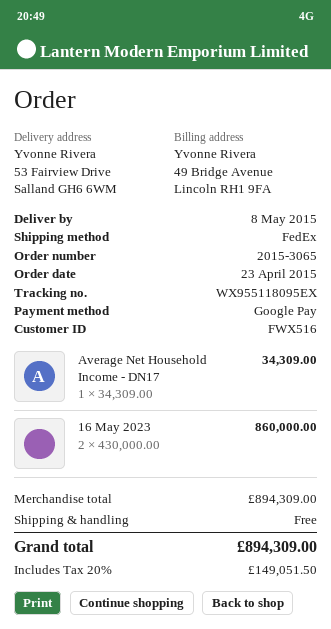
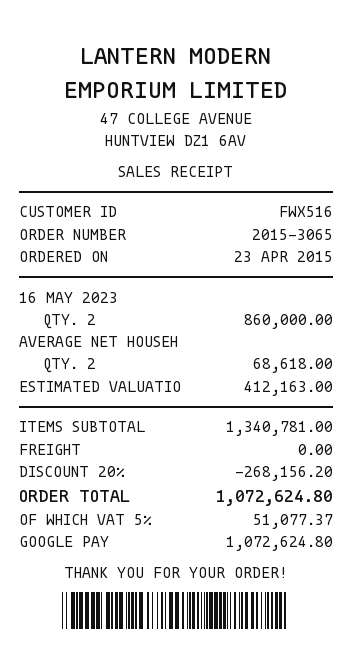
Average Net Household Income - DN17: 1 for 34309.00 -> 2 for 68618.00
ESTIMATED VALUATIO: none -> 1 for 412163.00
subtotal: 894309.00 -> 1340781.00
discount: none -> 20% = 268156.20
tax: 20% = 149051.50 -> 5% = 51077.37
total: 894309.00 -> 1072624.80

